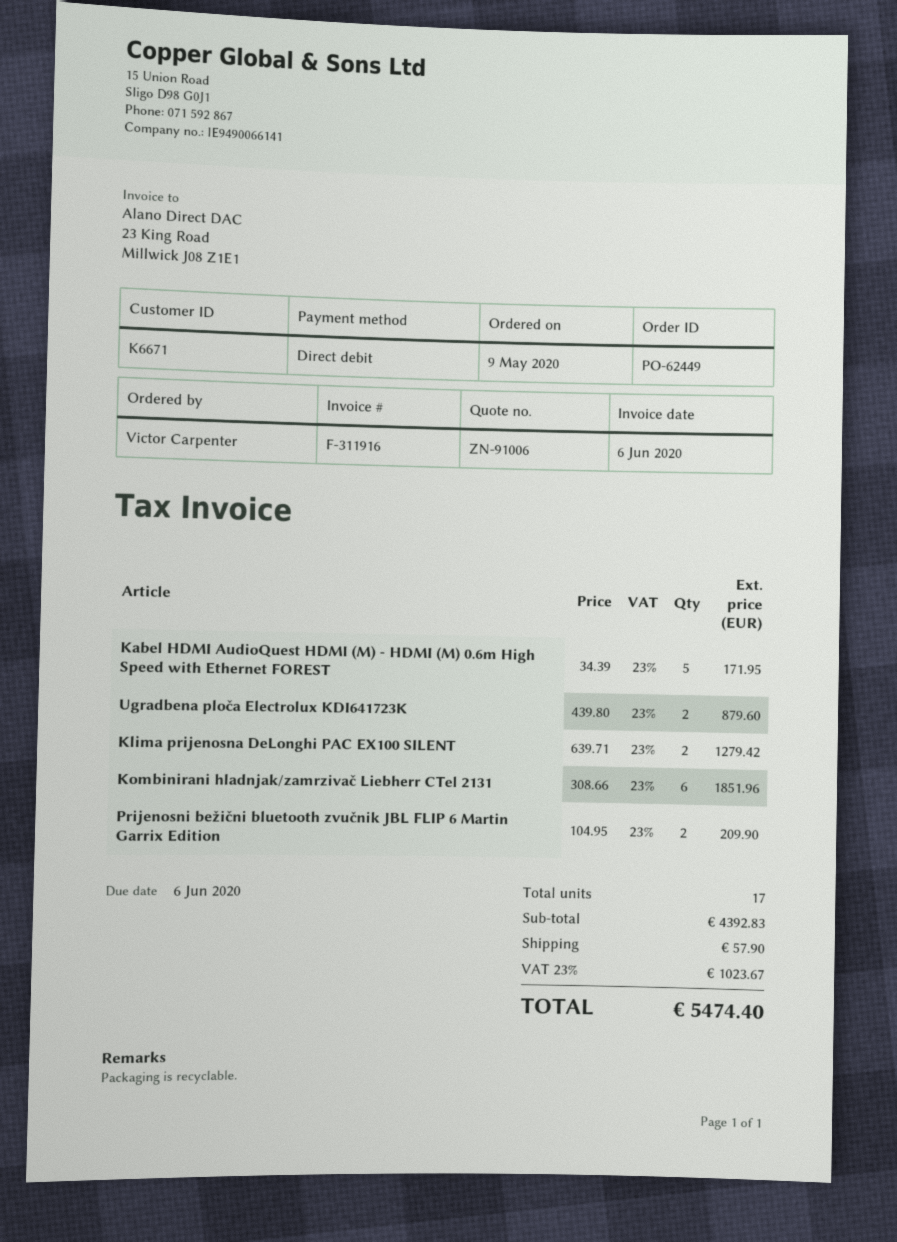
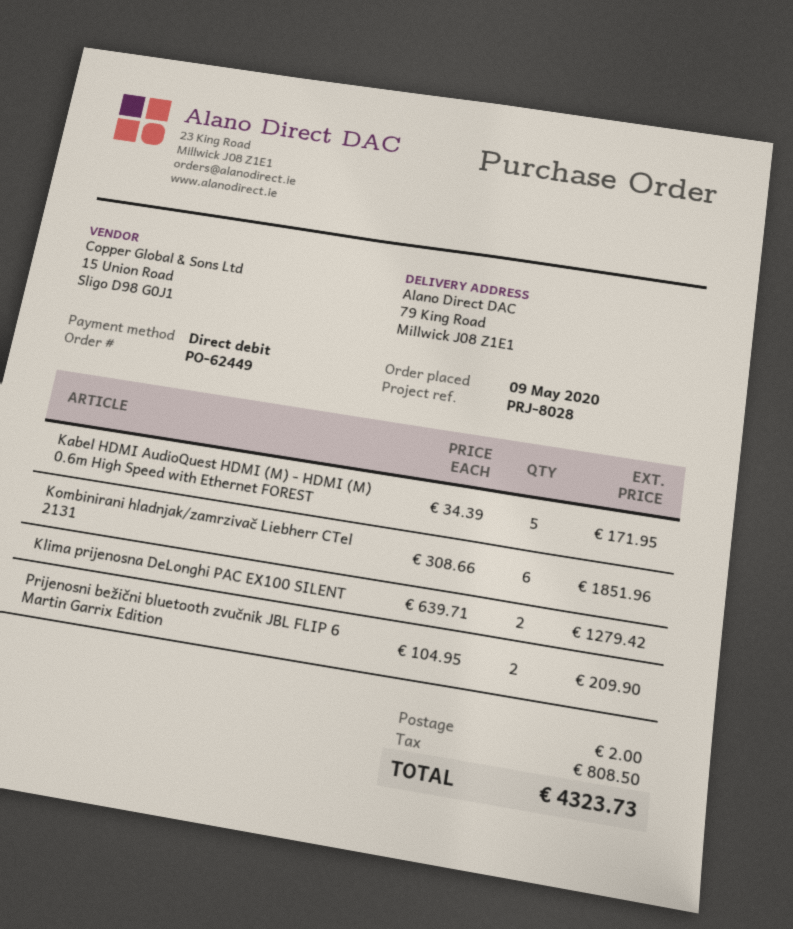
Ugradbena ploča Electrolux KDI641723K: 2 x 439.80 = 879.60 -> none
shipping: 57.90 -> 2.00
tax: 1023.67 -> 808.50
total: 5474.40 -> 4323.73

